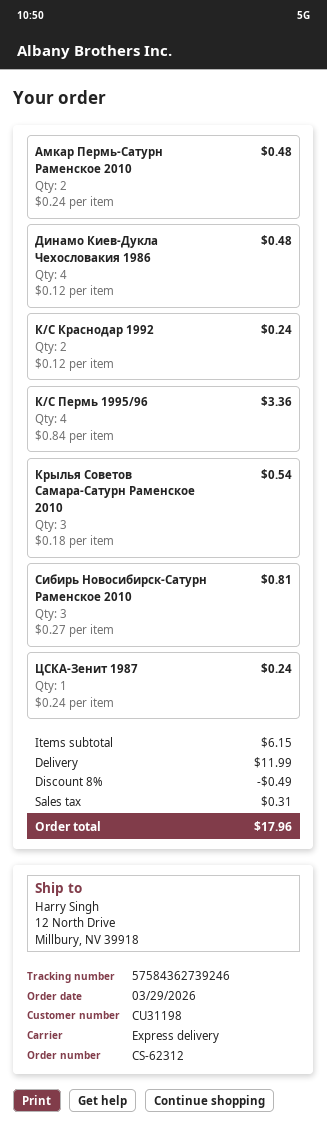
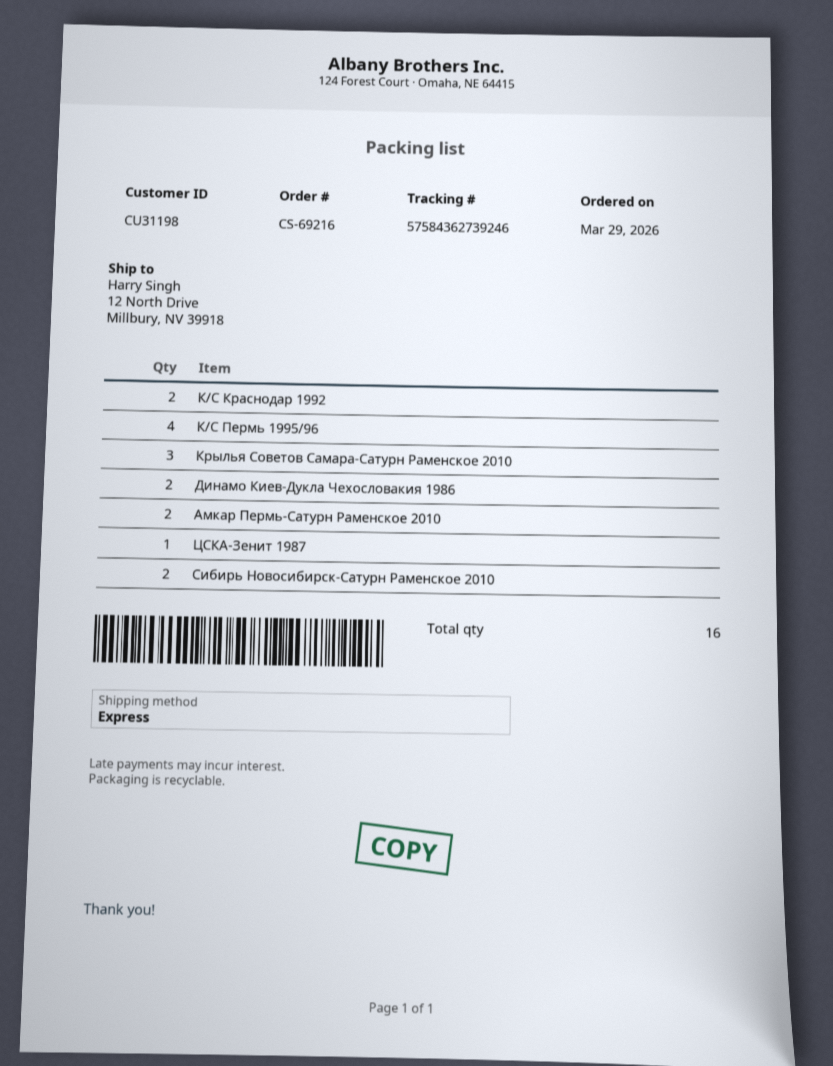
order number: CS-62312 -> CS-69216
Динамо Киев-Дукла Чехословакия 1986: 4 -> 2
Сибирь Новосибирск-Сатурн Раменское 2010: 3 -> 2

